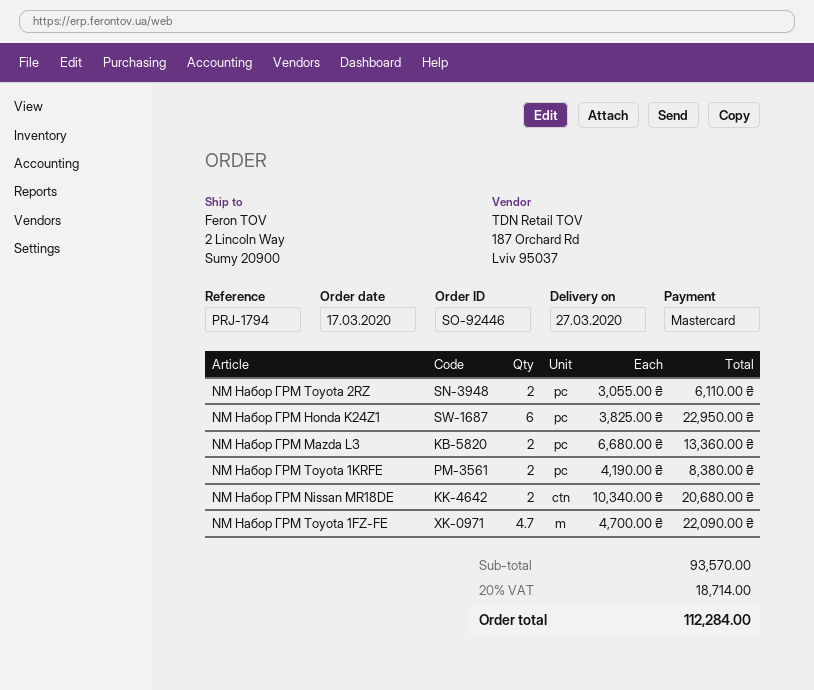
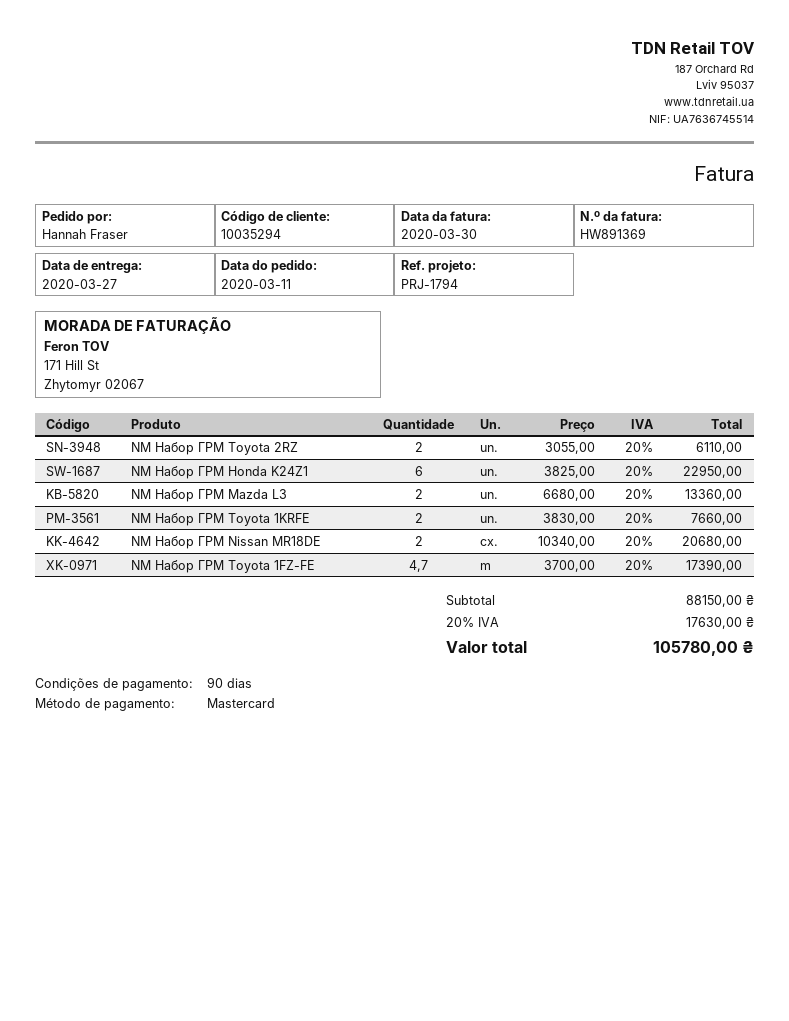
order date: 2020-03-17 -> 2020-03-11
NM Набор ГРМ Toyota 1KRFE: 2 x 4190.00 = 8380.00 -> 2 x 3830.00 = 7660.00
NM Набор ГРМ Toyota 1FZ-FE: 4.7 x 4700.00 = 22090.00 -> 4.7 x 3700.00 = 17390.00
subtotal: 93570.00 -> 88150.00
tax: 20% = 18714.00 -> 20% = 17630.00
total: 112284.00 -> 105780.00

